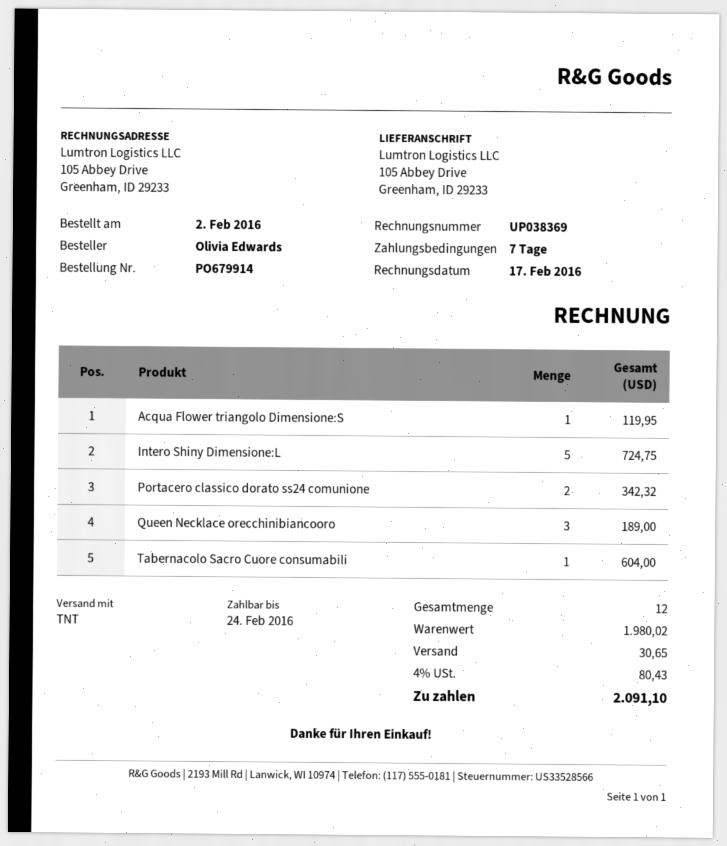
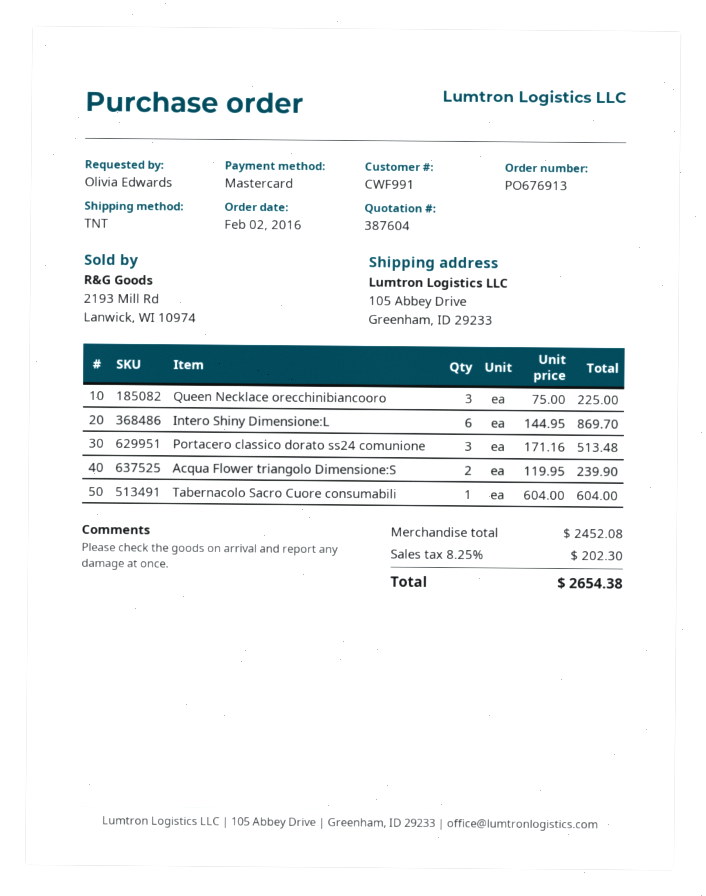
order number: PO679914 -> PO676913
Acqua Flower triangolo Dimensione:S: 1 for 119.95 -> 2 for 239.90
Intero Shiny Dimensione:L: 5 for 724.75 -> 6 for 869.70
Portacero classico dorato ss24 comunione: 2 for 342.32 -> 3 for 513.48
Queen Necklace orecchinibiancooro: 3 for 189.00 -> 3 for 225.00
subtotal: 1980.02 -> 2452.08
shipping: 30.65 -> none
tax: 4% = 80.43 -> 8.25% = 202.30
total: 2091.10 -> 2654.38

